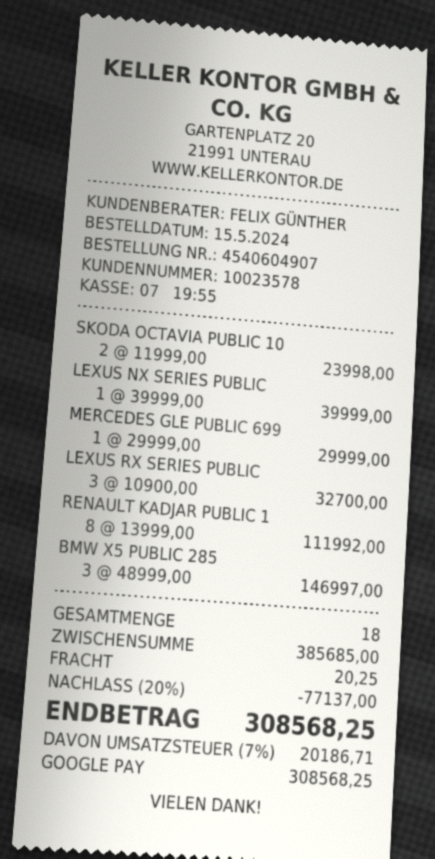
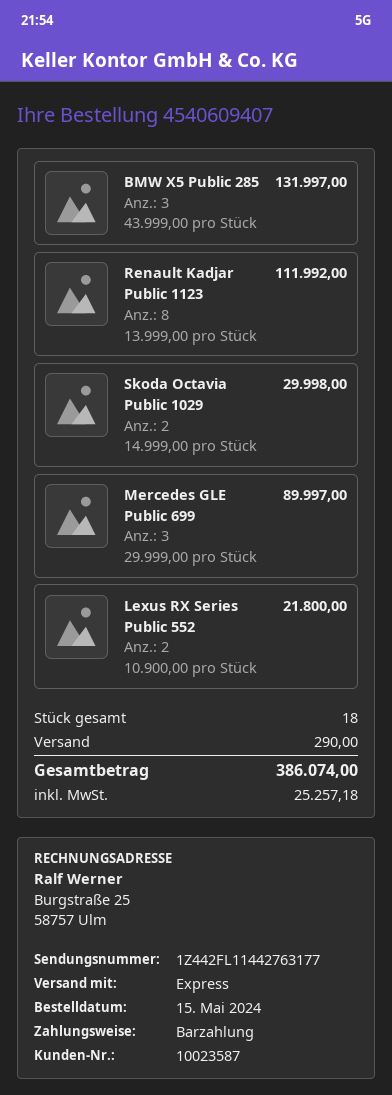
order number: 4540604907 -> 4540609407
customer number: 10023578 -> 10023587
payment method: Google Pay -> cash
SKODA OCTAVIA PUBLIC 10: 2 x 11999.00 = 23998.00 -> 2 x 14999.00 = 29998.00
LEXUS NX SERIES PUBLIC: 1 x 39999.00 = 39999.00 -> none
MERCEDES GLE PUBLIC 699: 1 x 29999.00 = 29999.00 -> 3 x 29999.00 = 89997.00
LEXUS RX SERIES PUBLIC: 3 x 10900.00 = 32700.00 -> 2 x 10900.00 = 21800.00
BMW X5 PUBLIC 285: 3 x 48999.00 = 146997.00 -> 3 x 43999.00 = 131997.00
discount: 20% = 77137.00 -> none
shipping: 20.25 -> 290.00
tax: 20186.71 -> 25257.18
total: 308568.25 -> 386074.00

